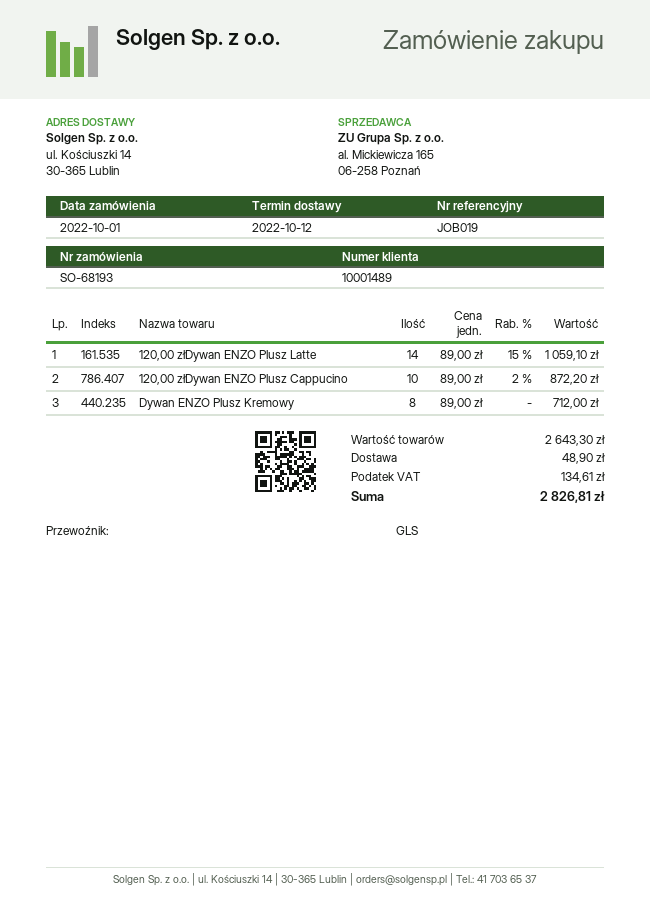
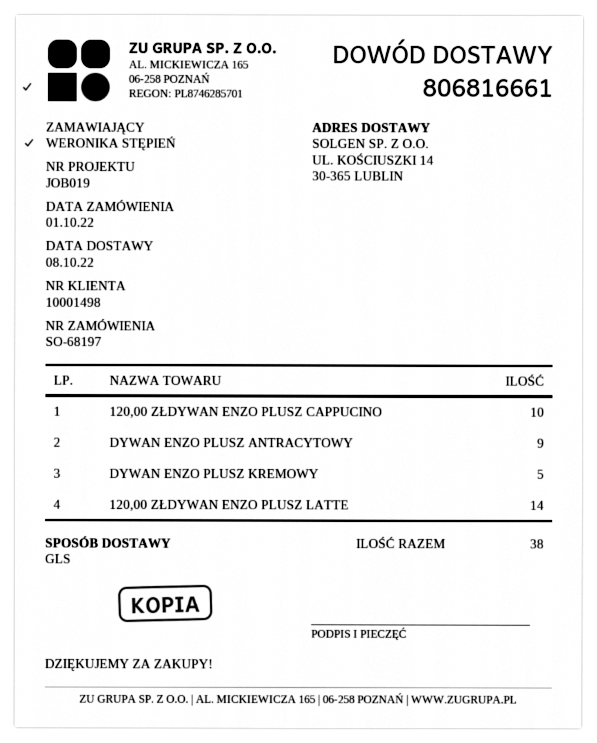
order number: SO-68193 -> SO-68197
delivery date: 2022-10-12 -> 2022-10-08
customer number: 10001489 -> 10001498
Dywan ENZO Plusz Kremowy: 8 -> 5
DYWAN ENZO PLUSZ ANTRACYTOWY: none -> 9

